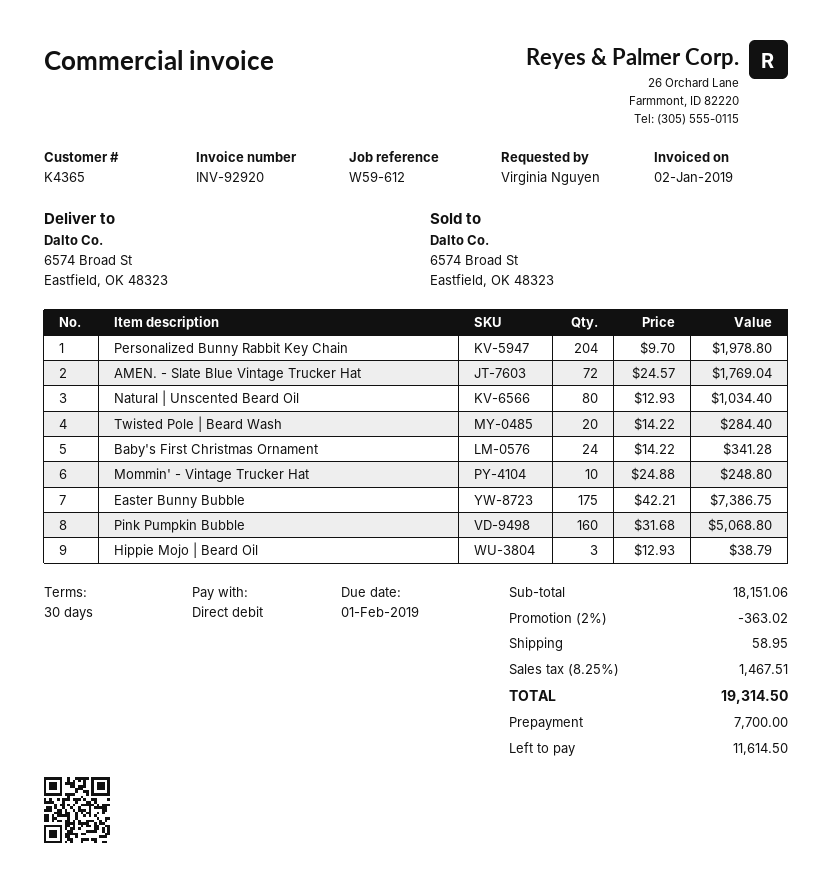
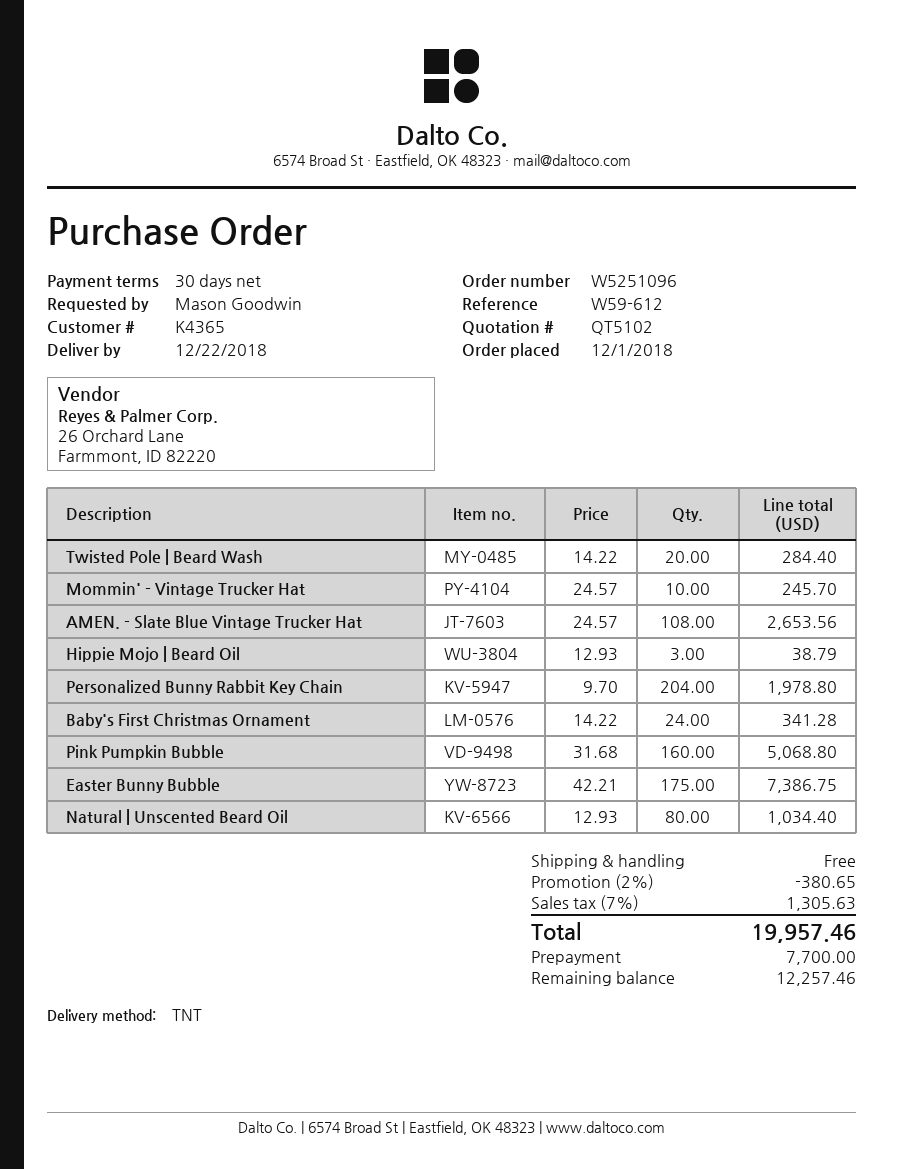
ordered by: Virginia Nguyen -> Mason Goodwin
AMEN. - Slate Blue Vintage Trucker Hat: 72 x 24.57 = 1769.04 -> 108 x 24.57 = 2653.56
Mommin' - Vintage Trucker Hat: 10 x 24.88 = 248.80 -> 10 x 24.57 = 245.70
discount: 2% = 363.02 -> 2% = 380.65
shipping: 58.95 -> 0.00
tax: 8.25% = 1467.51 -> 7% = 1305.63
total: 19314.50 -> 19957.46
balance: 11614.50 -> 12257.46

